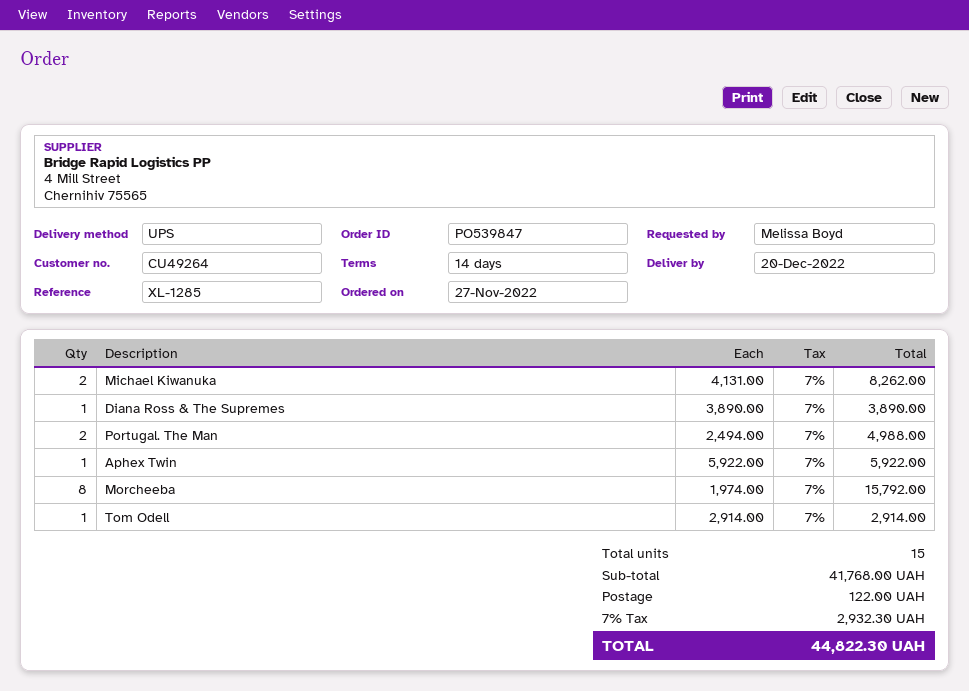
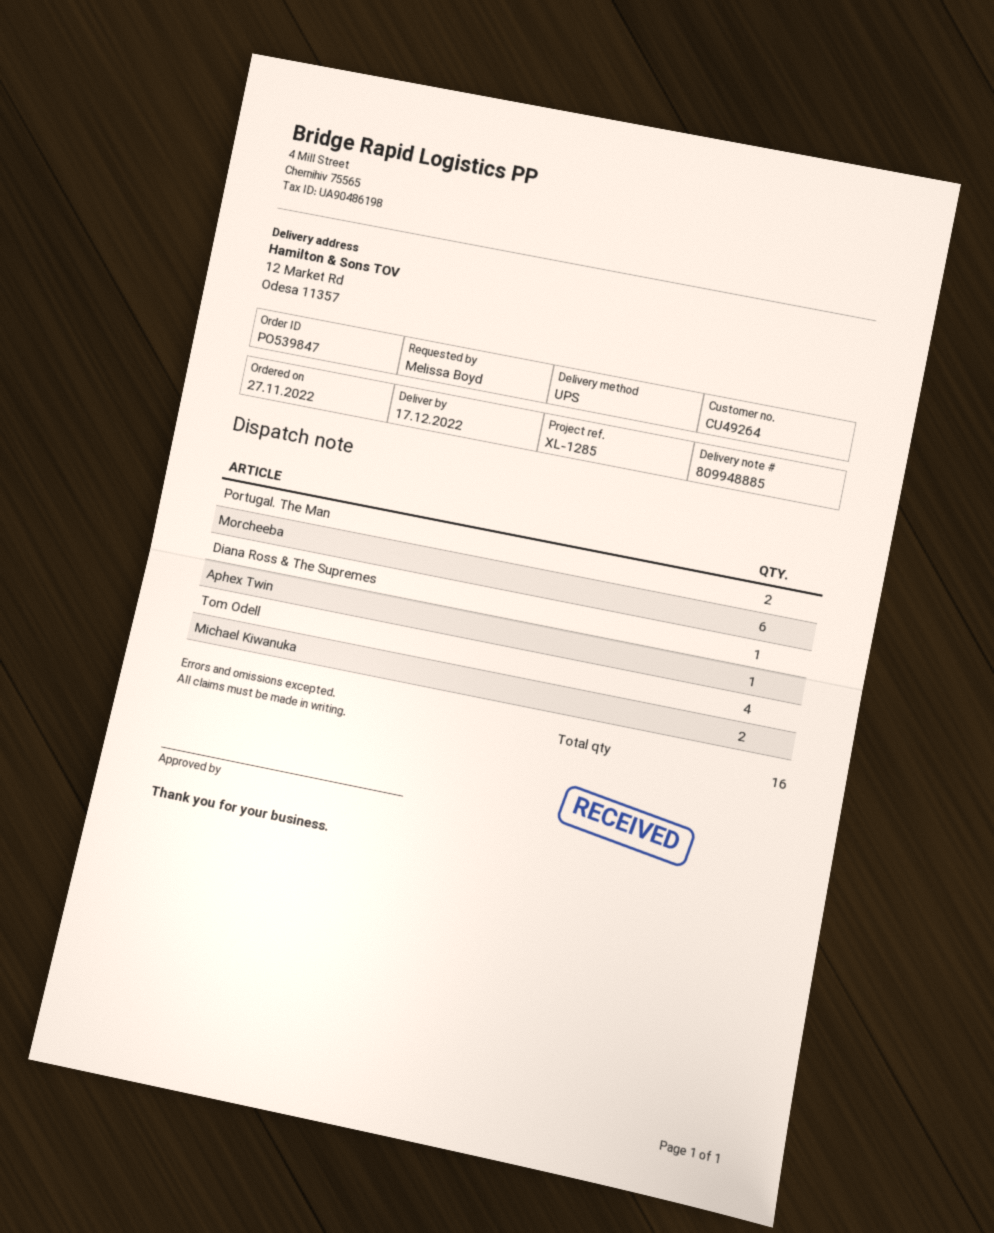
delivery date: 2022-12-20 -> 2022-12-17
Morcheeba: 8 -> 6
Tom Odell: 1 -> 4
total quantity: 15 -> 16

